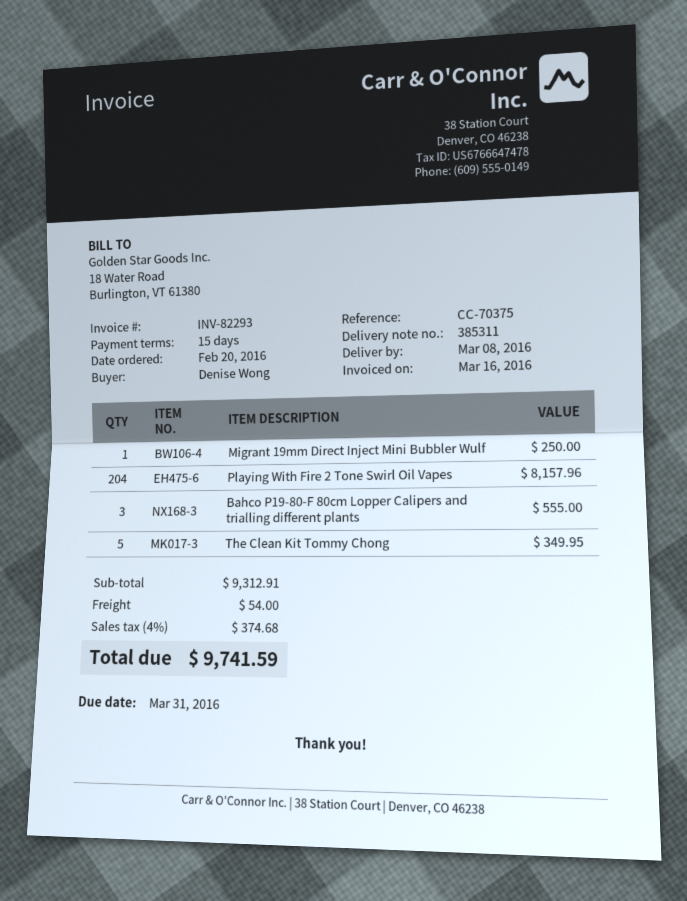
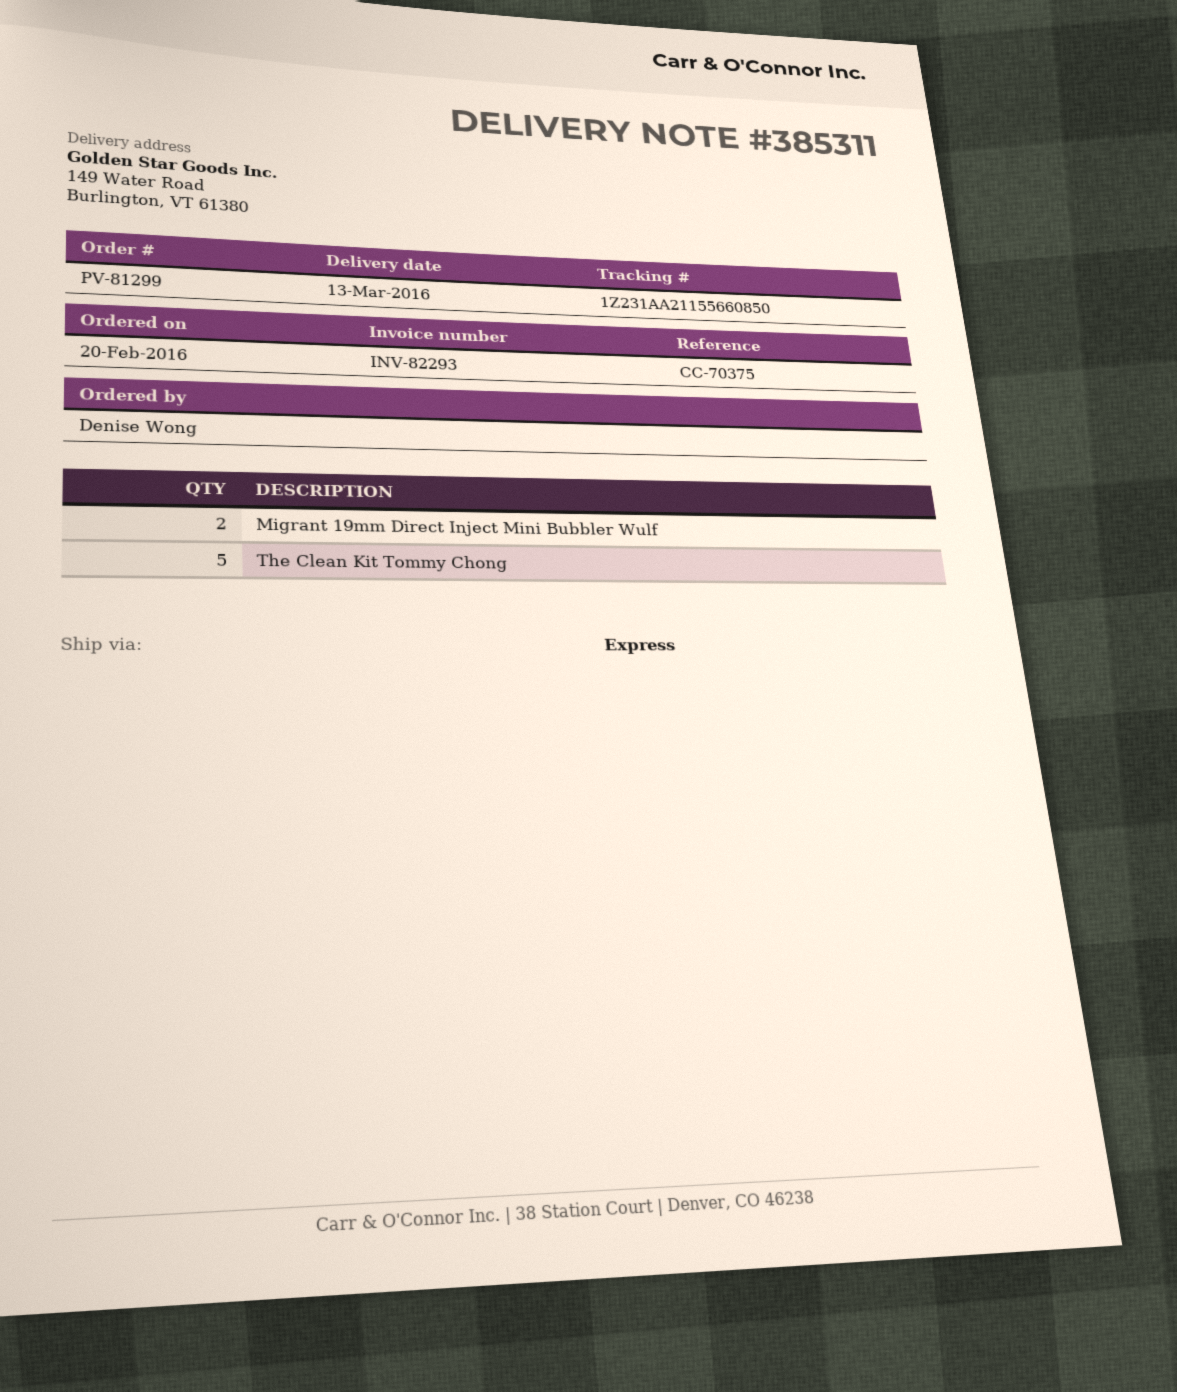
delivery date: 2016-03-08 -> 2016-03-13
Migrant 19mm Direct Inject Mini Bubbler Wulf: 1 -> 2
Playing With Fire 2 Tone Swirl Oil Vapes: 204 -> none
Bahco P19-80-F 80cm Lopper Calipers and trialling different plants: 3 -> none

